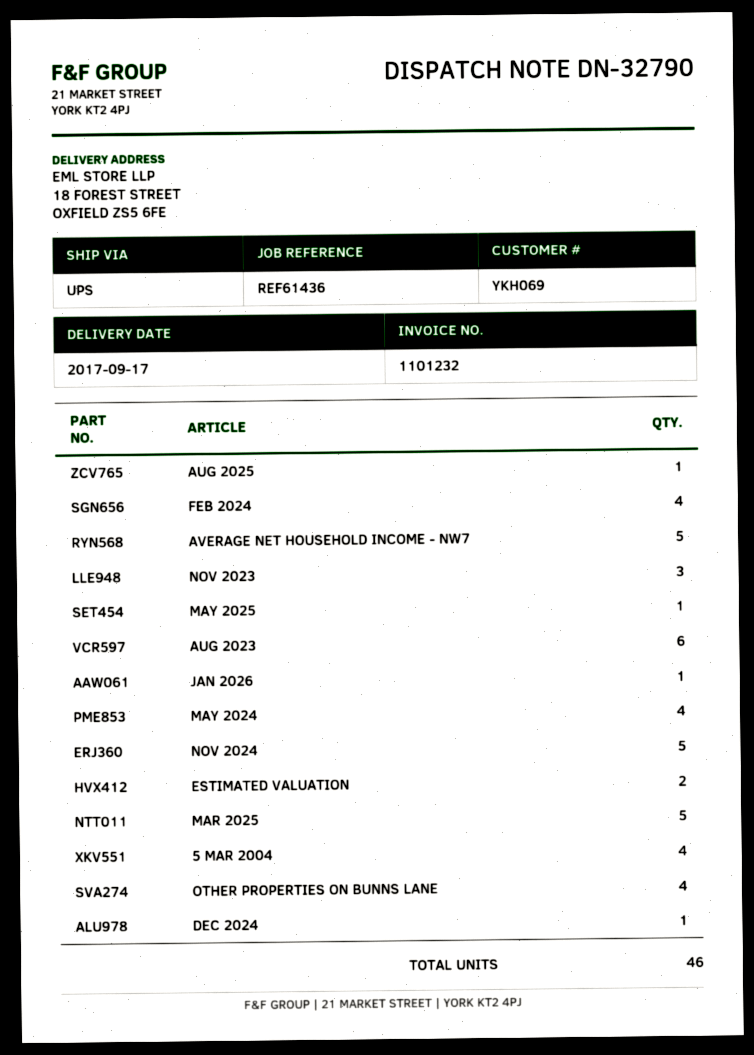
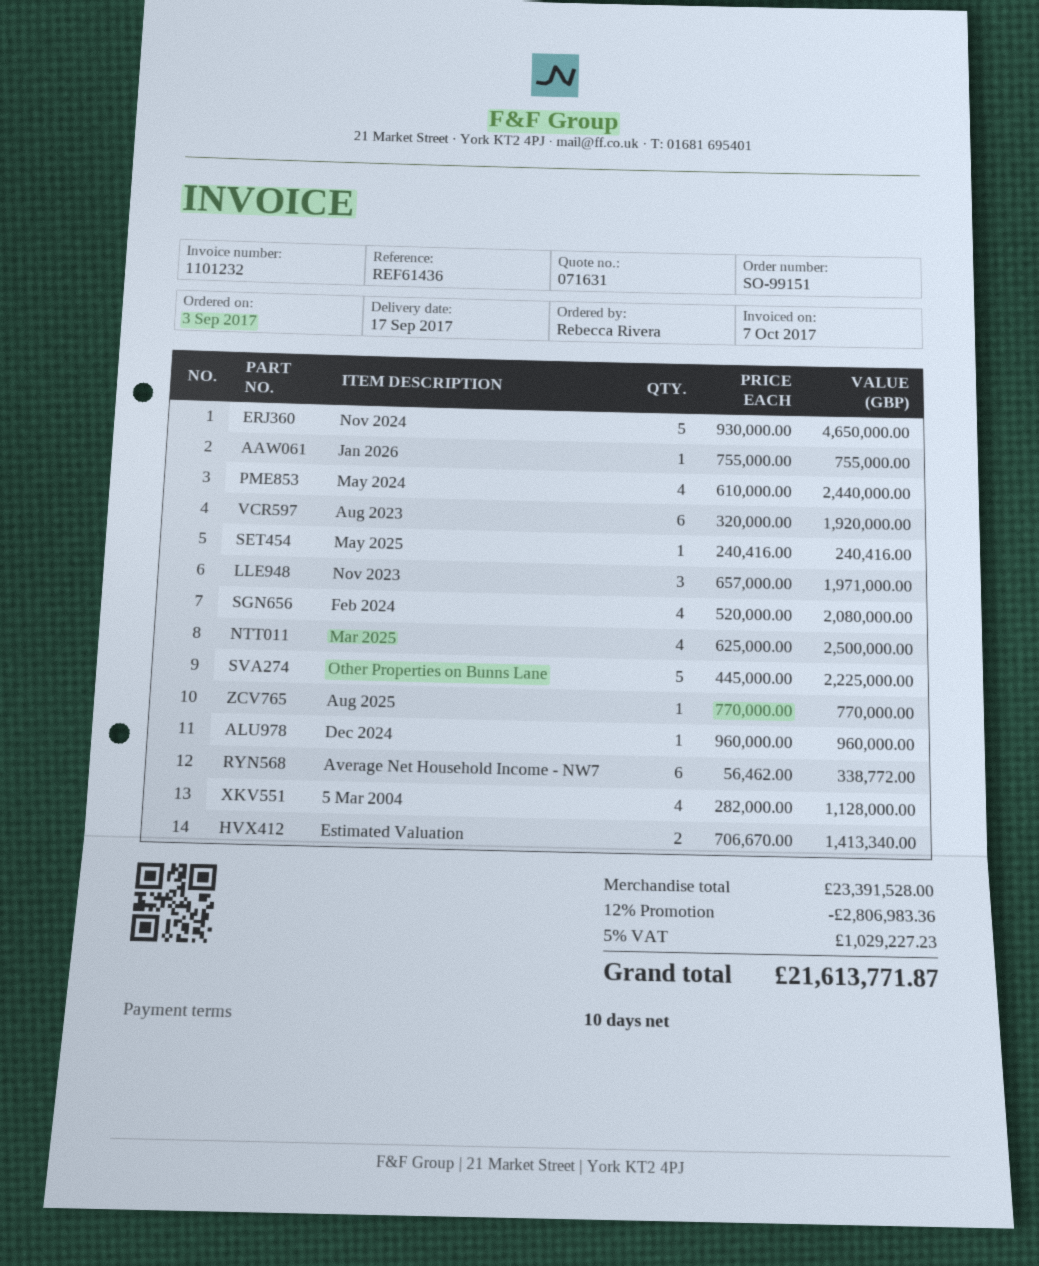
AVERAGE NET HOUSEHOLD INCOME - NW7: 5 -> 6
MAR 2025: 5 -> 4
OTHER PROPERTIES ON BUNNS LANE: 4 -> 5

